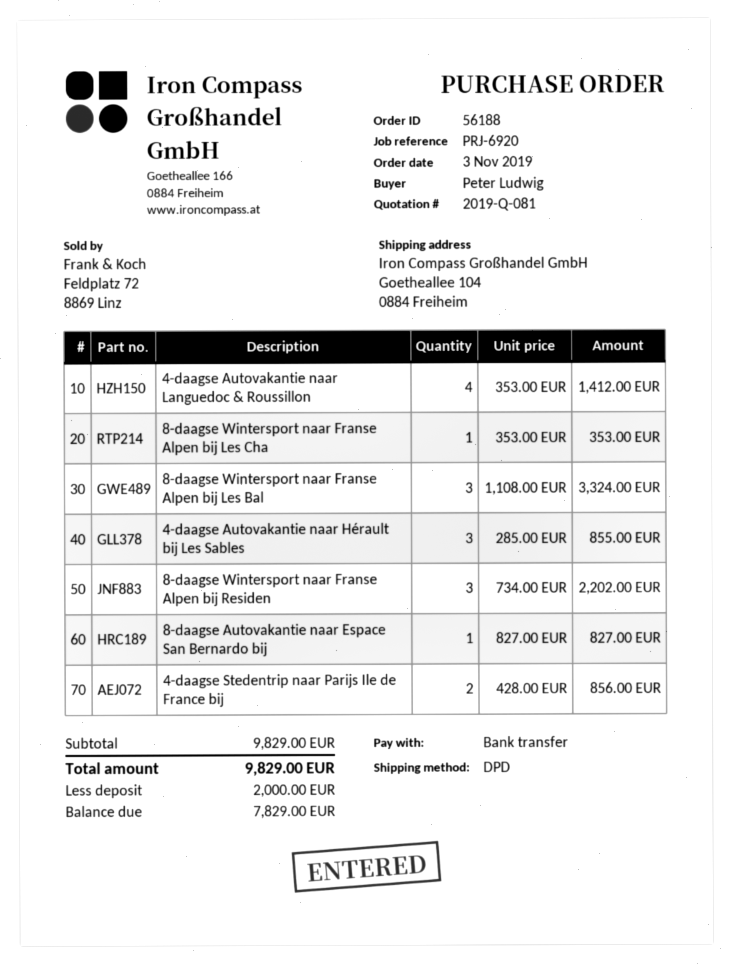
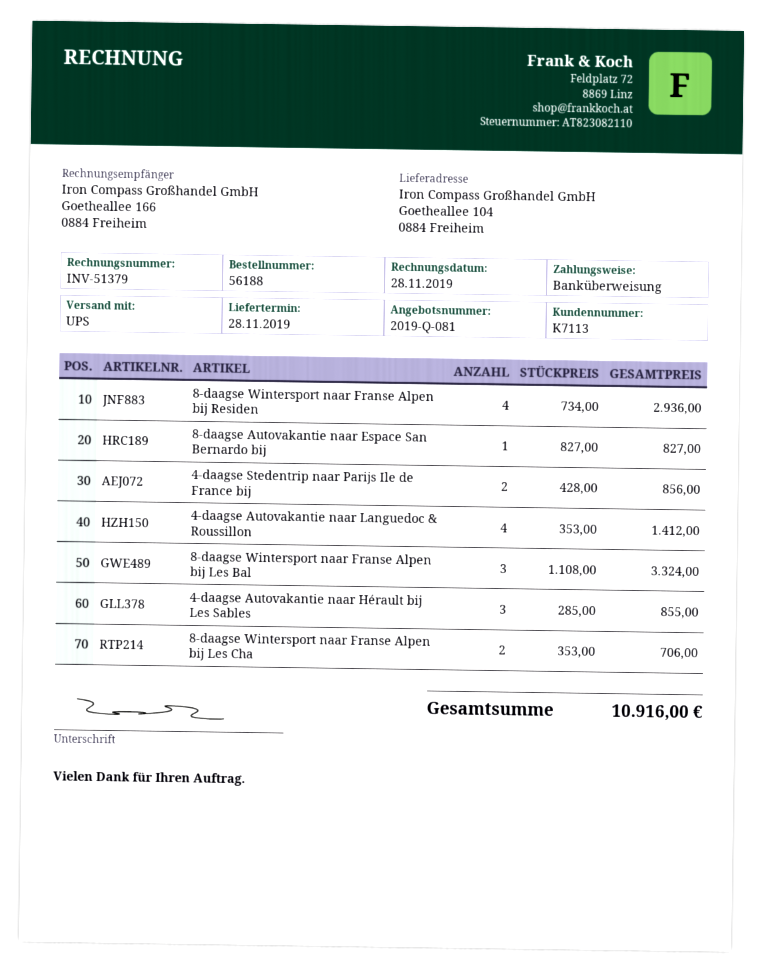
shipping method: DPD -> UPS
8-daagse Wintersport naar Franse Alpen bij Les Cha: 1 x 353.00 = 353.00 -> 2 x 353.00 = 706.00
8-daagse Wintersport naar Franse Alpen bij Residen: 3 x 734.00 = 2202.00 -> 4 x 734.00 = 2936.00
total: 9829.00 -> 10916.00

